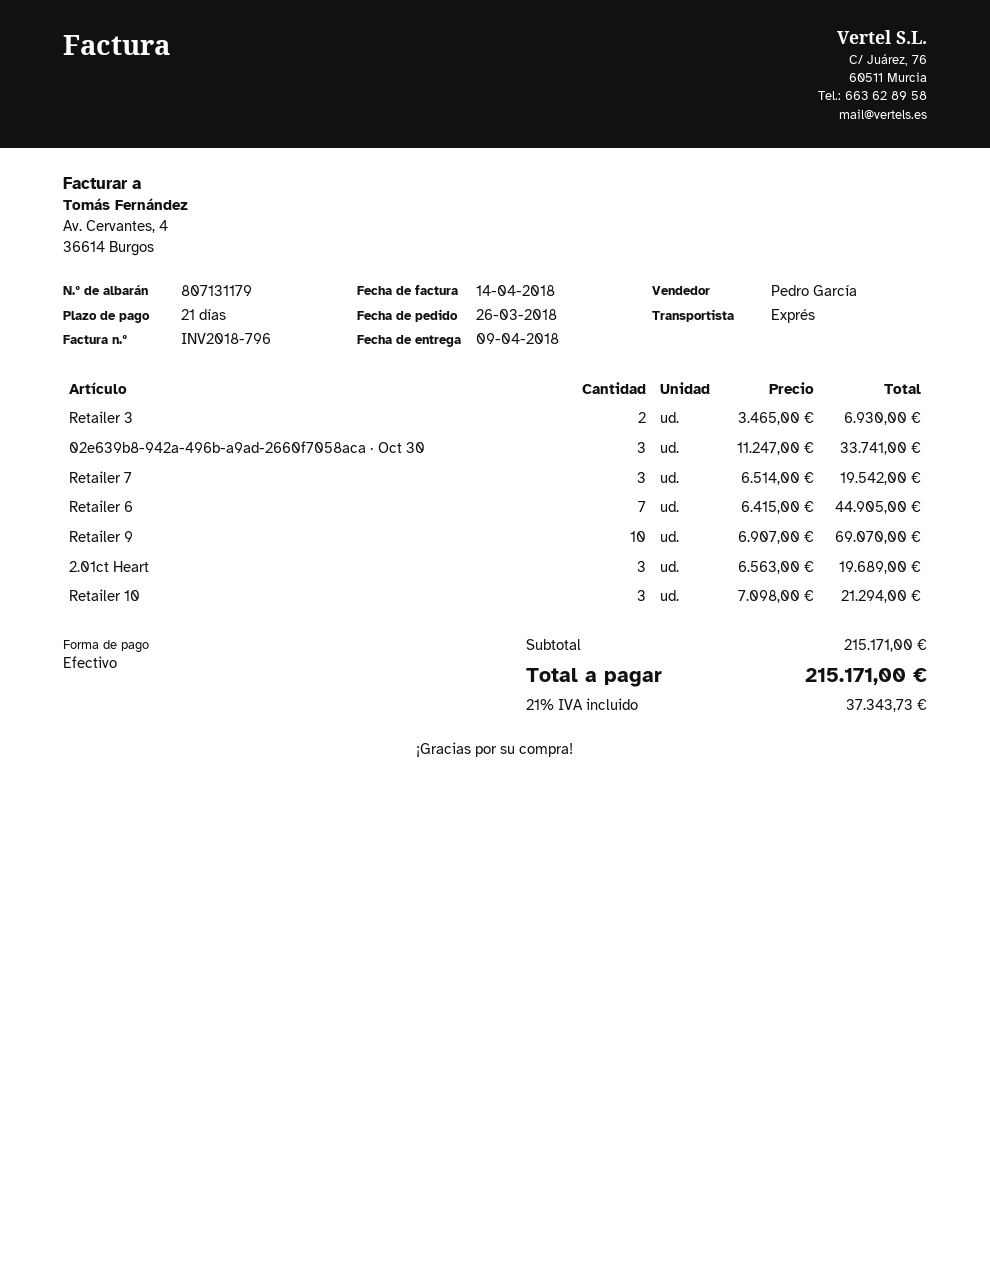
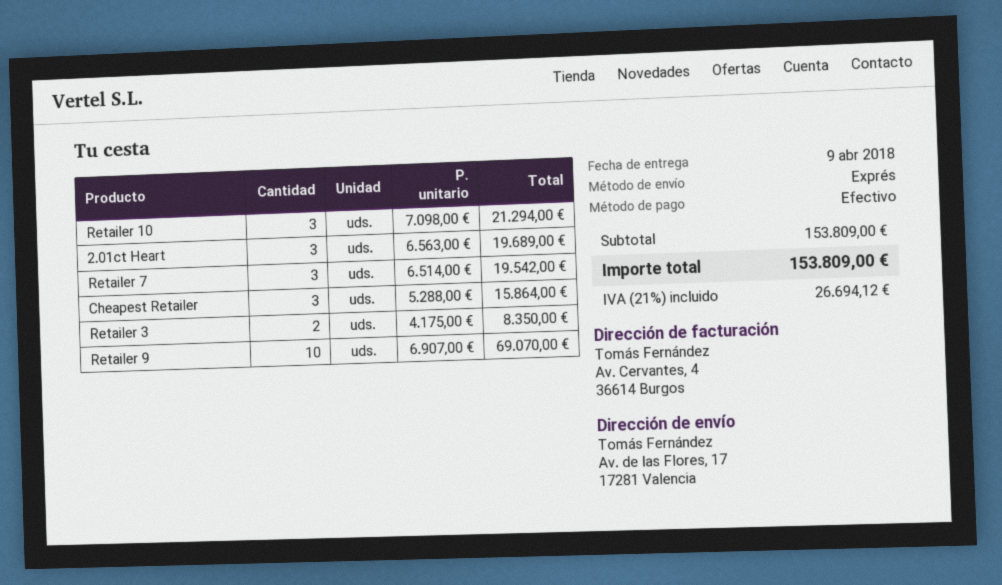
Retailer 3: 2 x 3465.00 = 6930.00 -> 2 x 4175.00 = 8350.00
02e639b8-942a-496b-a9ad-2660f7058aca · Oct 30: 3 x 11247.00 = 33741.00 -> none
Retailer 6: 7 x 6415.00 = 44905.00 -> none
Cheapest Retailer: none -> 3 x 5288.00 = 15864.00
subtotal: 215171.00 -> 153809.00
tax: 21% = 37343.73 -> 21% = 26694.12
total: 215171.00 -> 153809.00

